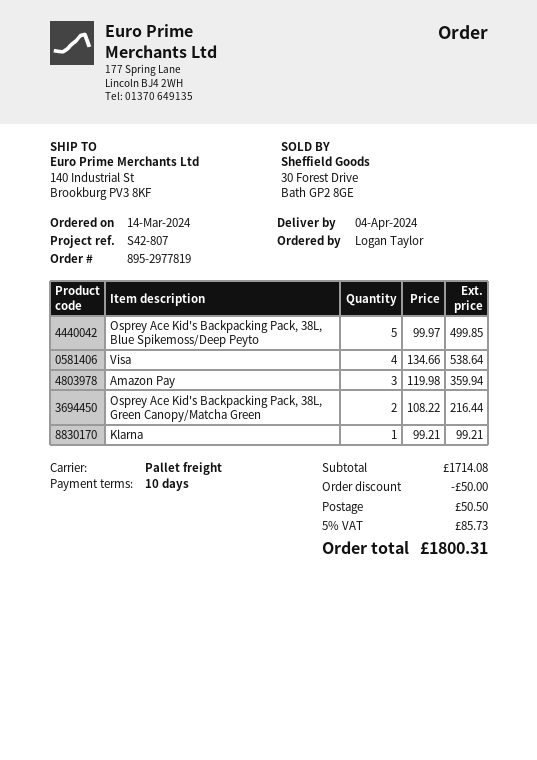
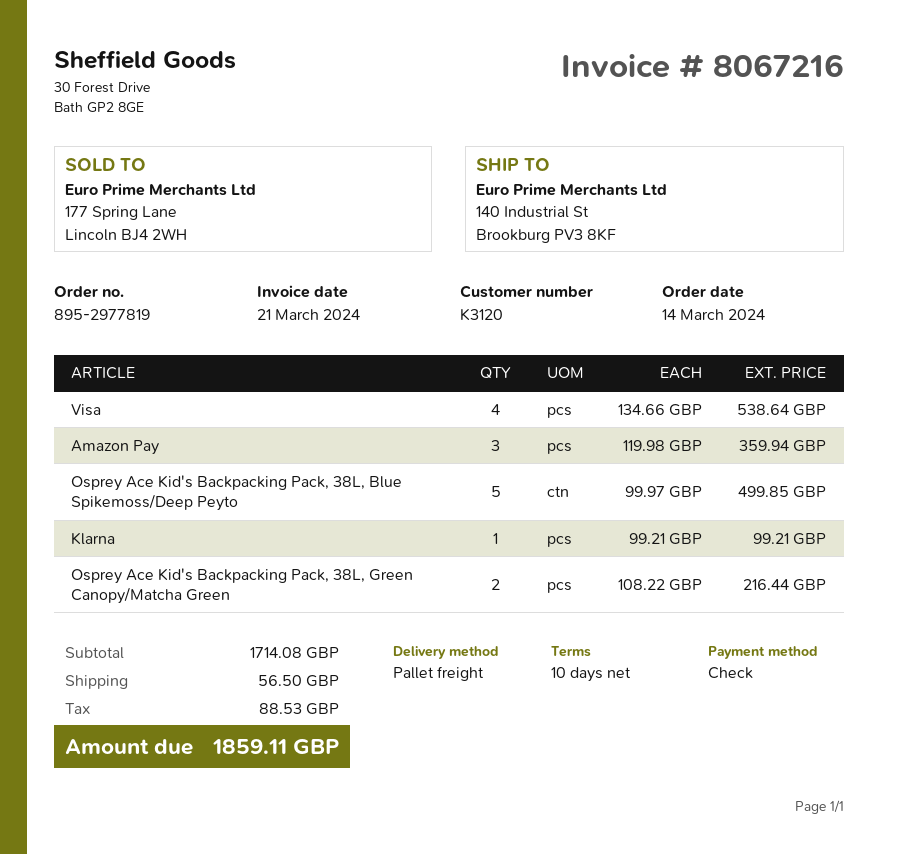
discount: 50.00 -> none
shipping: 50.50 -> 56.50
tax: 85.73 -> 88.53
total: 1800.31 -> 1859.11

